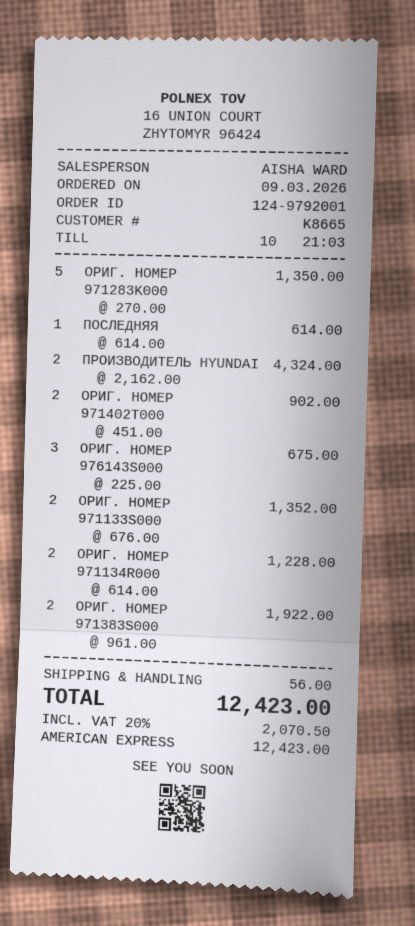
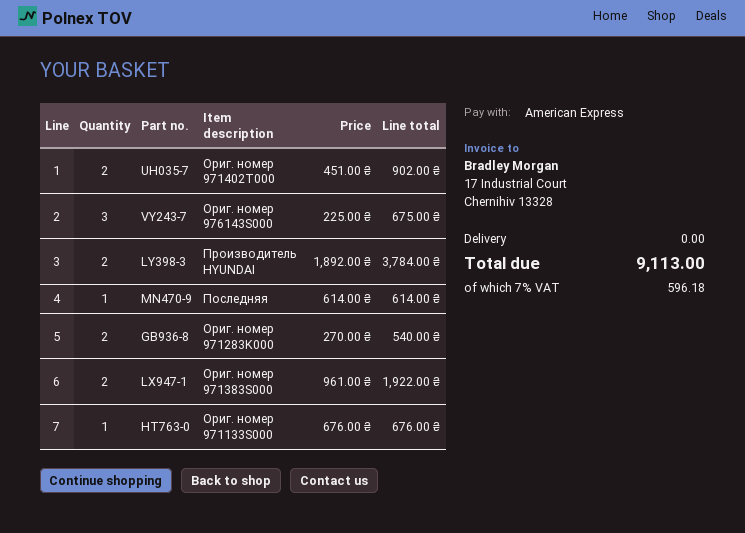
ОРИГ. НОМЕР 971283K000: 5 x 270.00 = 1350.00 -> 2 x 270.00 = 540.00
ПРОИЗВОДИТЕЛЬ HYUNDAI: 2 x 2162.00 = 4324.00 -> 2 x 1892.00 = 3784.00
ОРИГ. НОМЕР 971133S000: 2 x 676.00 = 1352.00 -> 1 x 676.00 = 676.00
ОРИГ. НОМЕР 971134R000: 2 x 614.00 = 1228.00 -> none
shipping: 56.00 -> 0.00
tax: 20% = 2070.50 -> 7% = 596.18
total: 12423.00 -> 9113.00

